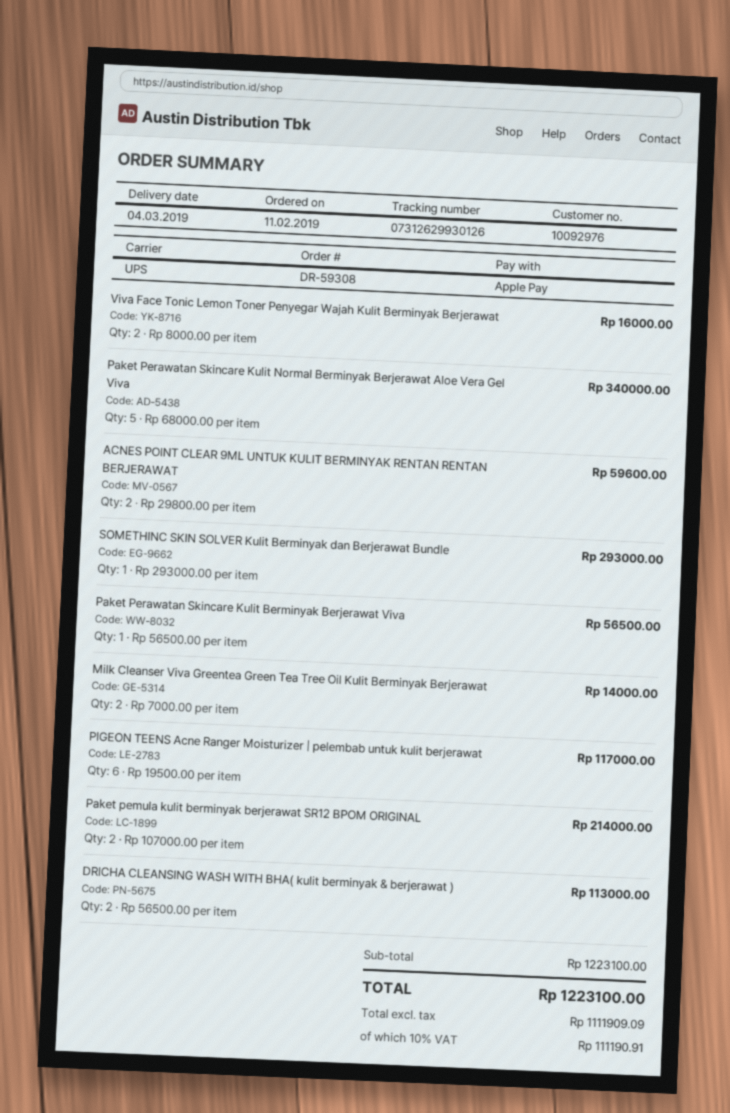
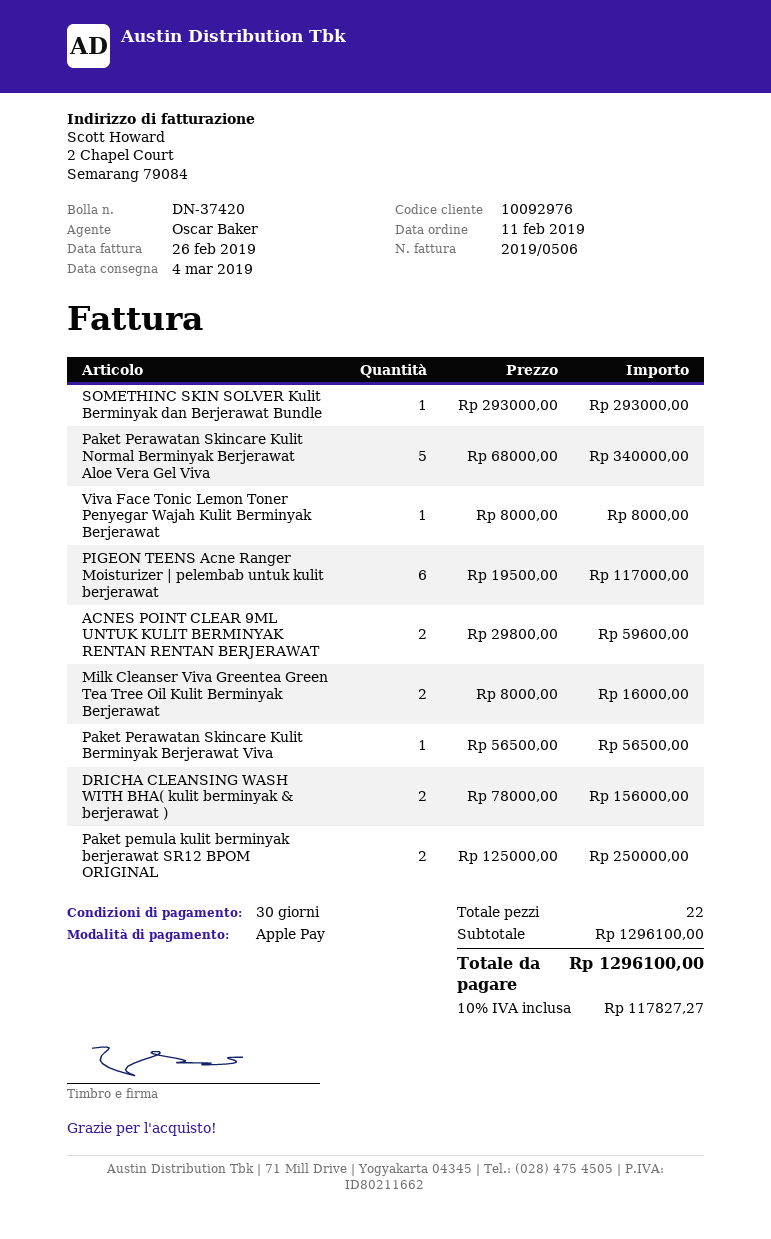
Viva Face Tonic Lemon Toner Penyegar Wajah Kulit Berminyak Berjerawat: 2 x 8000.00 = 16000.00 -> 1 x 8000.00 = 8000.00
Milk Cleanser Viva Greentea Green Tea Tree Oil Kulit Berminyak Berjerawat: 2 x 7000.00 = 14000.00 -> 2 x 8000.00 = 16000.00
Paket pemula kulit berminyak berjerawat SR12 BPOM ORIGINAL: 2 x 107000.00 = 214000.00 -> 2 x 125000.00 = 250000.00
DRICHA CLEANSING WASH WITH BHA( kulit berminyak & berjerawat ): 2 x 56500.00 = 113000.00 -> 2 x 78000.00 = 156000.00
subtotal: 1223100.00 -> 1296100.00
tax: 10% = 111190.91 -> 10% = 117827.27
total: 1223100.00 -> 1296100.00

